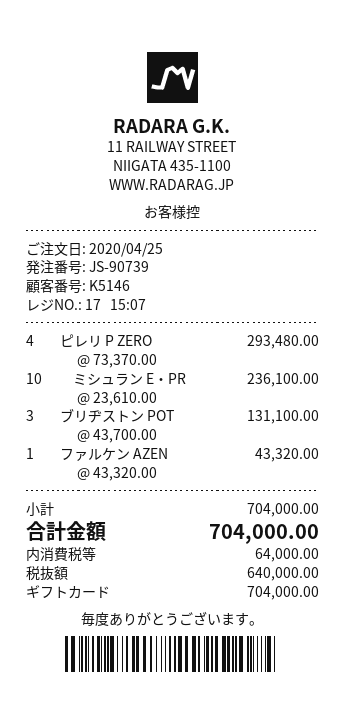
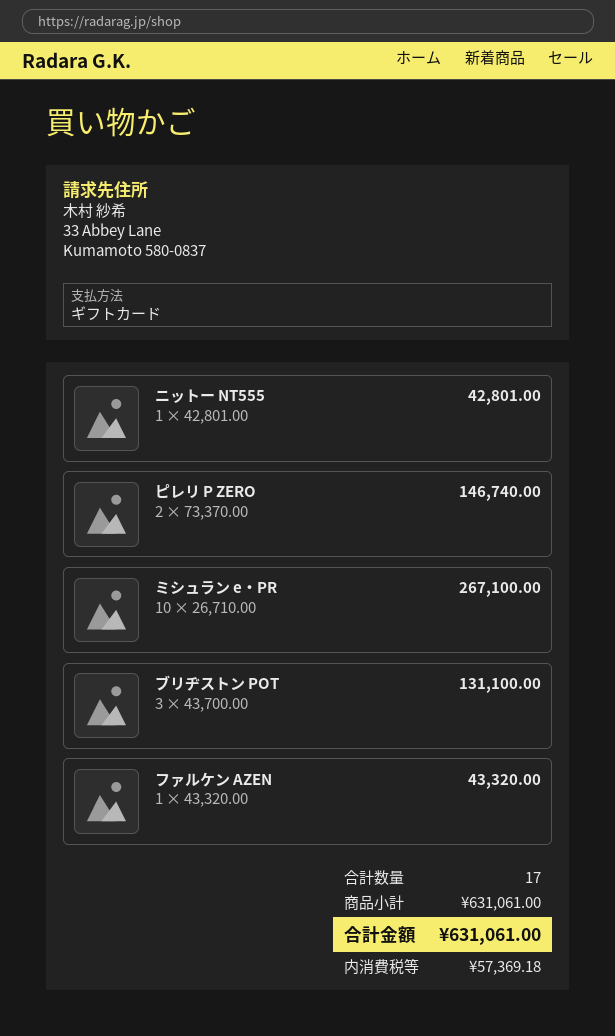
ピレリ P ZERO: 4 x 73370.00 = 293480.00 -> 2 x 73370.00 = 146740.00
ミシュラン E・PR: 10 x 23610.00 = 236100.00 -> 10 x 26710.00 = 267100.00
ニットー NT555: none -> 1 x 42801.00 = 42801.00
subtotal: 704000.00 -> 631061.00
tax: 64000.00 -> 57369.18
total: 704000.00 -> 631061.00

